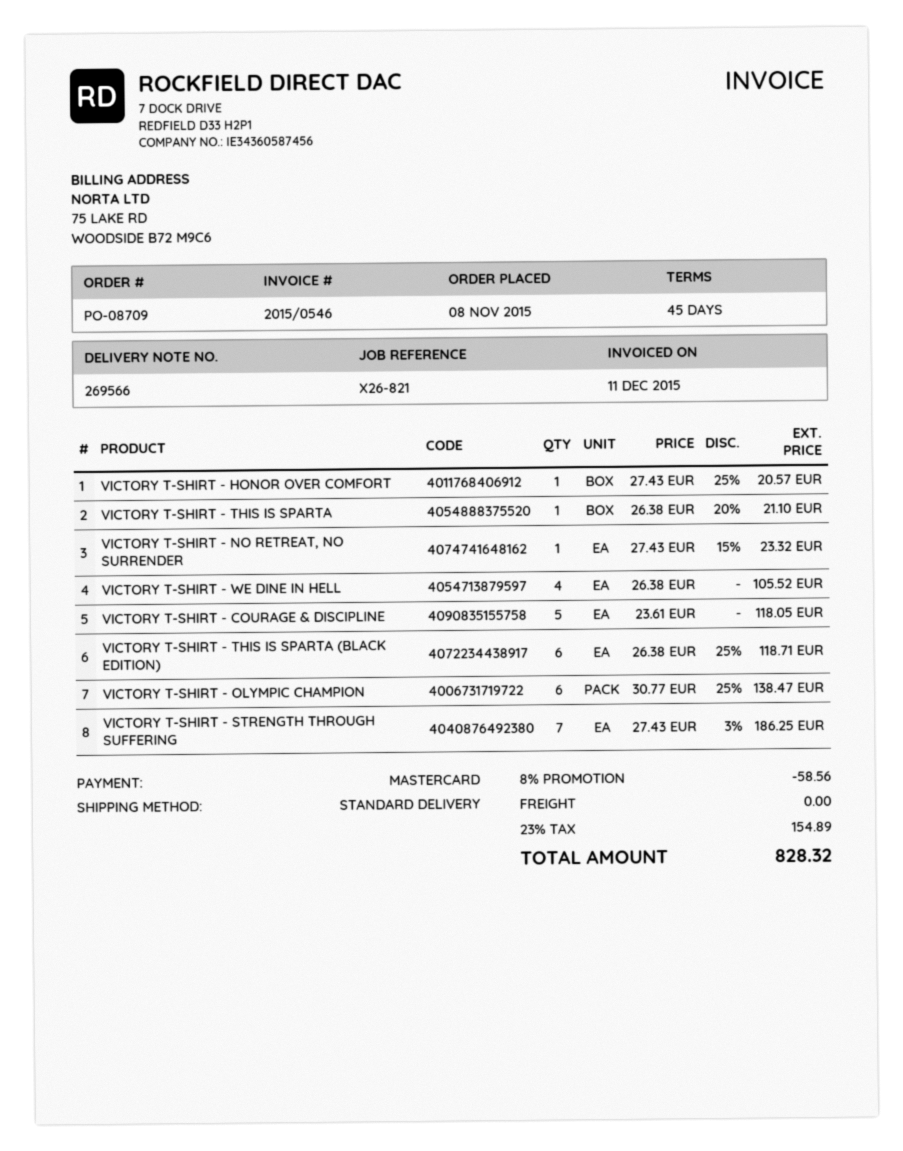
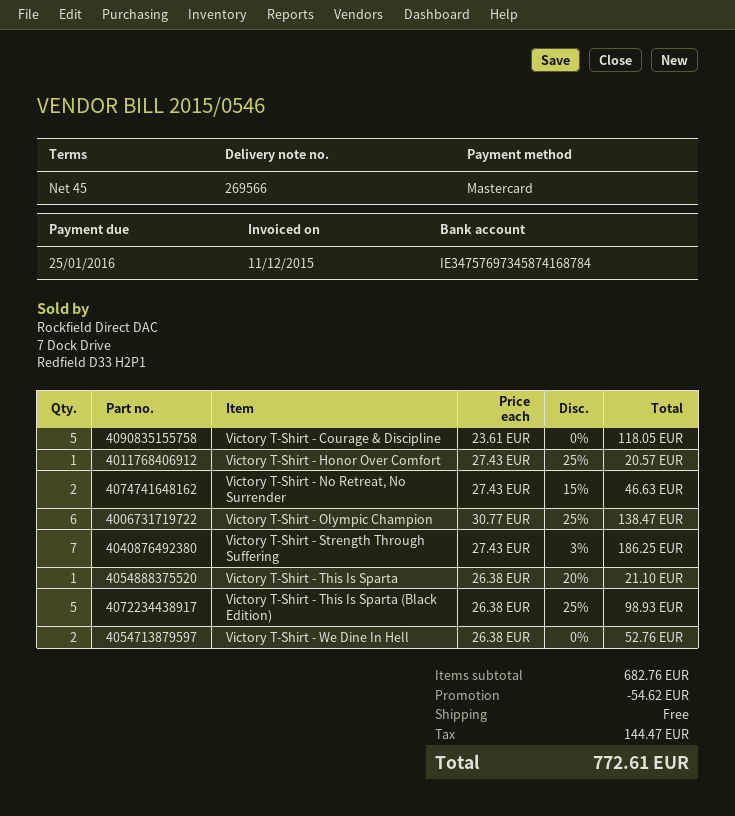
VICTORY T-SHIRT - NO RETREAT, NO SURRENDER: 1 x 27.43 - 15% = 23.32 -> 2 x 27.43 - 15% = 46.63
VICTORY T-SHIRT - WE DINE IN HELL: 4 x 26.38 = 105.52 -> 2 x 26.38 = 52.76
VICTORY T-SHIRT - THIS IS SPARTA (BLACK EDITION): 6 x 26.38 - 25% = 118.71 -> 5 x 26.38 - 25% = 98.93
discount: 58.56 -> 54.62
tax: 154.89 -> 144.47
total: 828.32 -> 772.61

